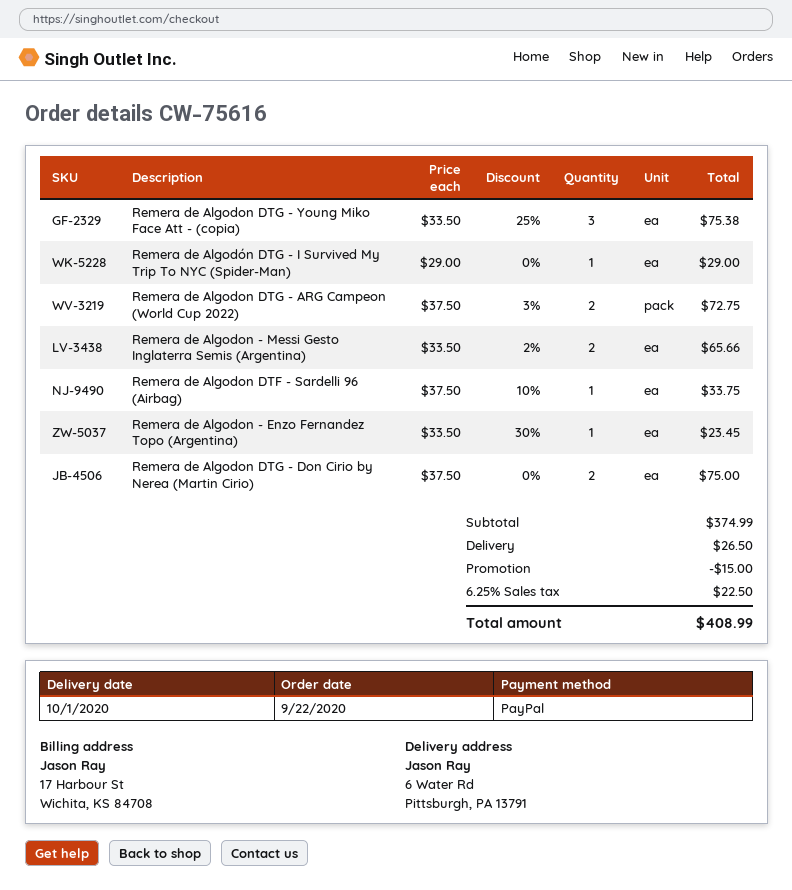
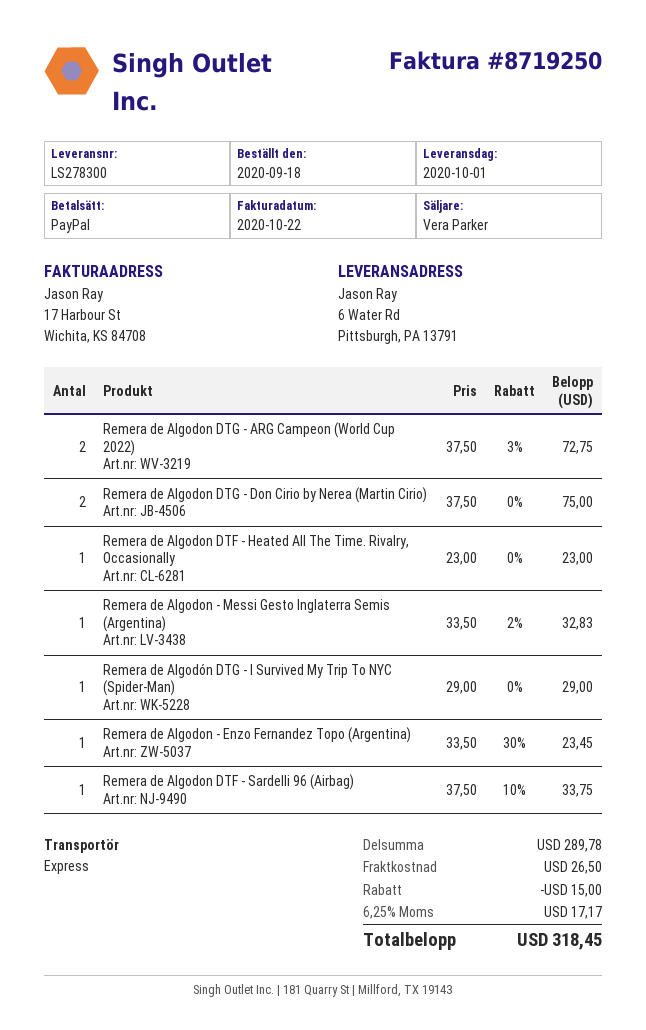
order date: 2020-09-22 -> 2020-09-18
Remera de Algodon DTG - Young Miko Face Att - (copia): 3 x 33.50 - 25% = 75.38 -> none
Remera de Algodon - Messi Gesto Inglaterra Semis (Argentina): 2 x 33.50 - 2% = 65.66 -> 1 x 33.50 - 2% = 32.83
Remera de Algodon DTF - Heated All The Time. Rivalry, Occasionally: none -> 1 x 23.00 = 23.00
subtotal: 374.99 -> 289.78
tax: 6.25% = 22.50 -> 6.25% = 17.17
total: 408.99 -> 318.45

